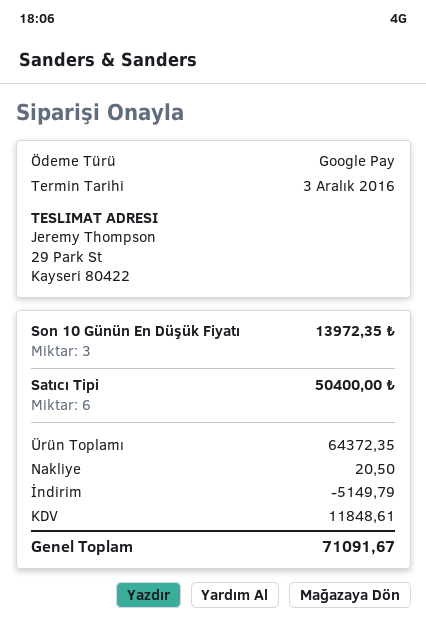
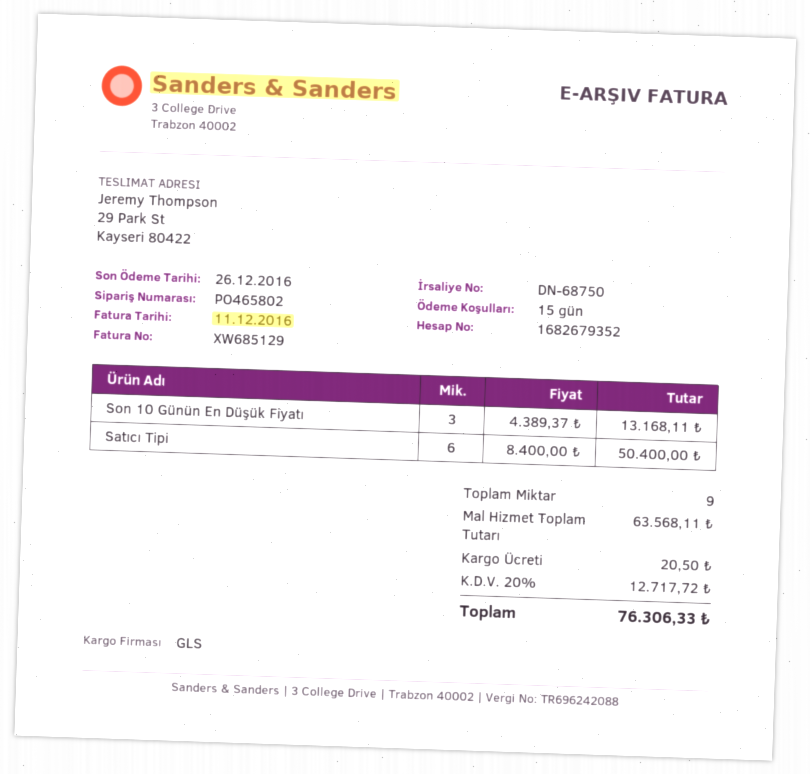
Son 10 Günün En Düşük Fiyatı: 3 for 13972.35 -> 3 for 13168.11
subtotal: 64372.35 -> 63568.11
discount: 5149.79 -> none
tax: 11848.61 -> 12717.72
total: 71091.67 -> 76306.33

